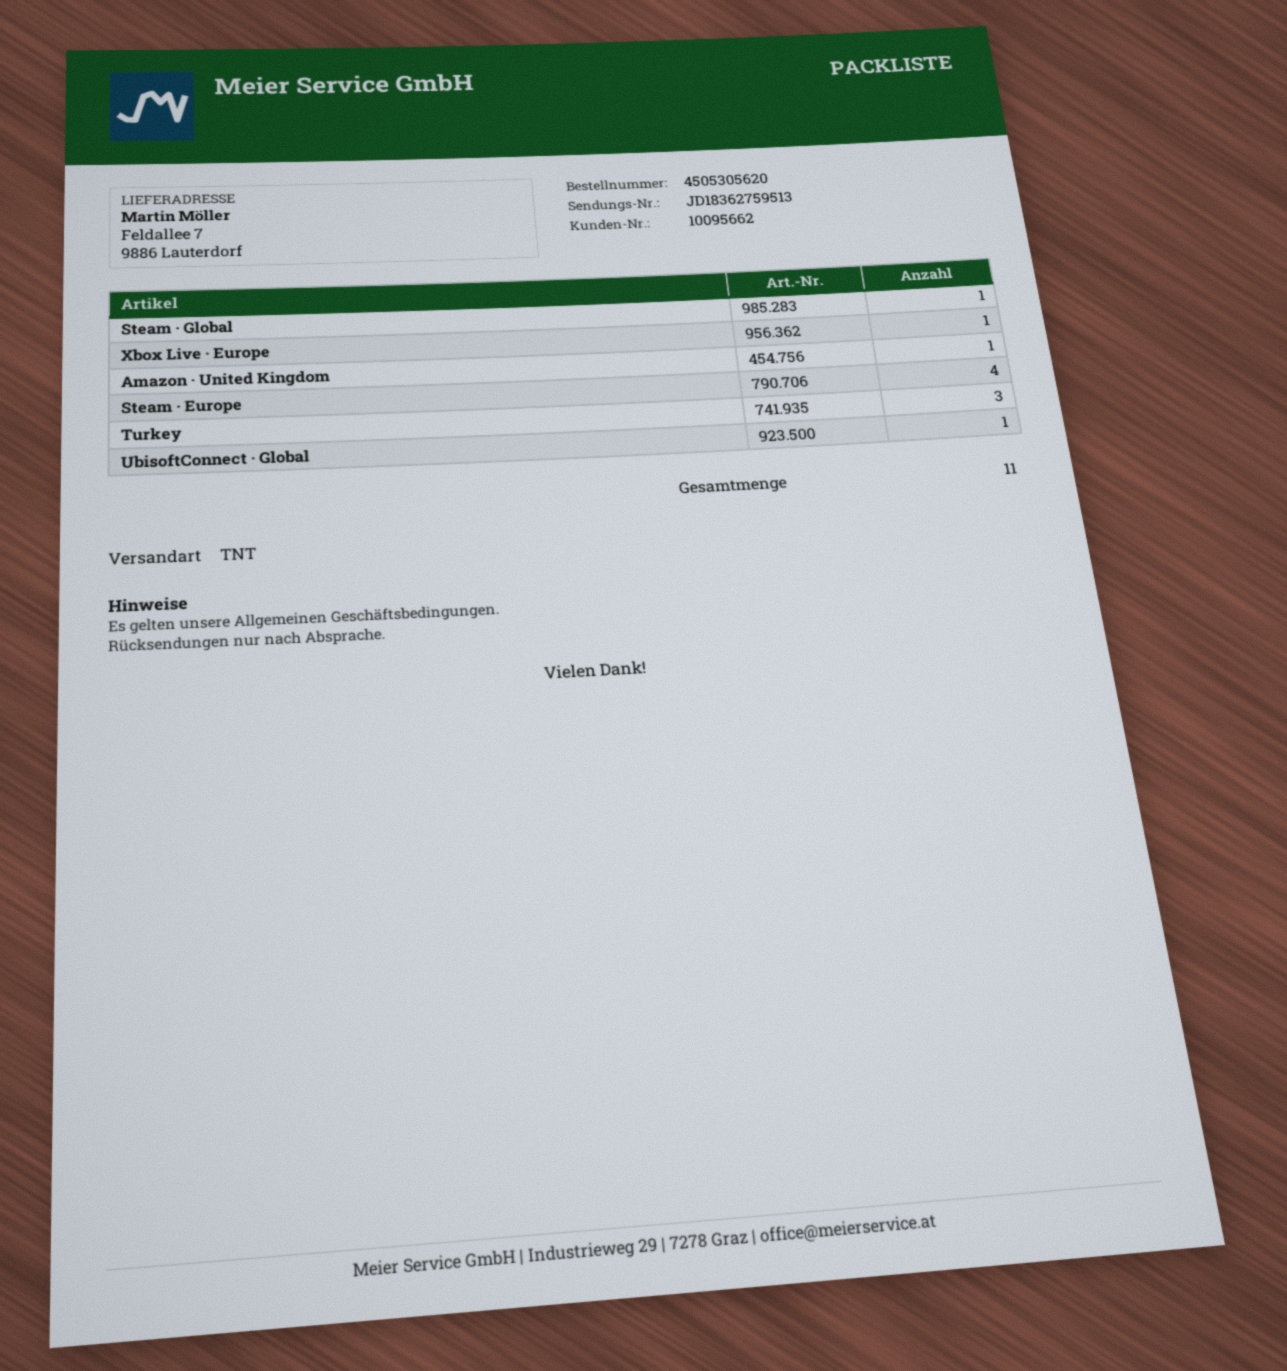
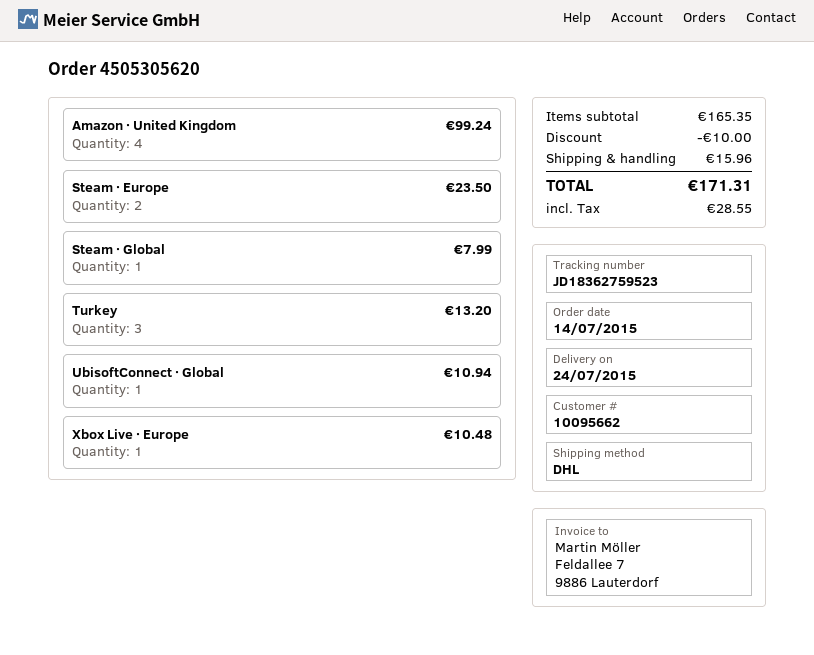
shipping method: TNT -> DHL
tracking number: JD18362759513 -> JD18362759523
Amazon · United Kingdom: 1 -> 4
Steam · Europe: 4 -> 2

